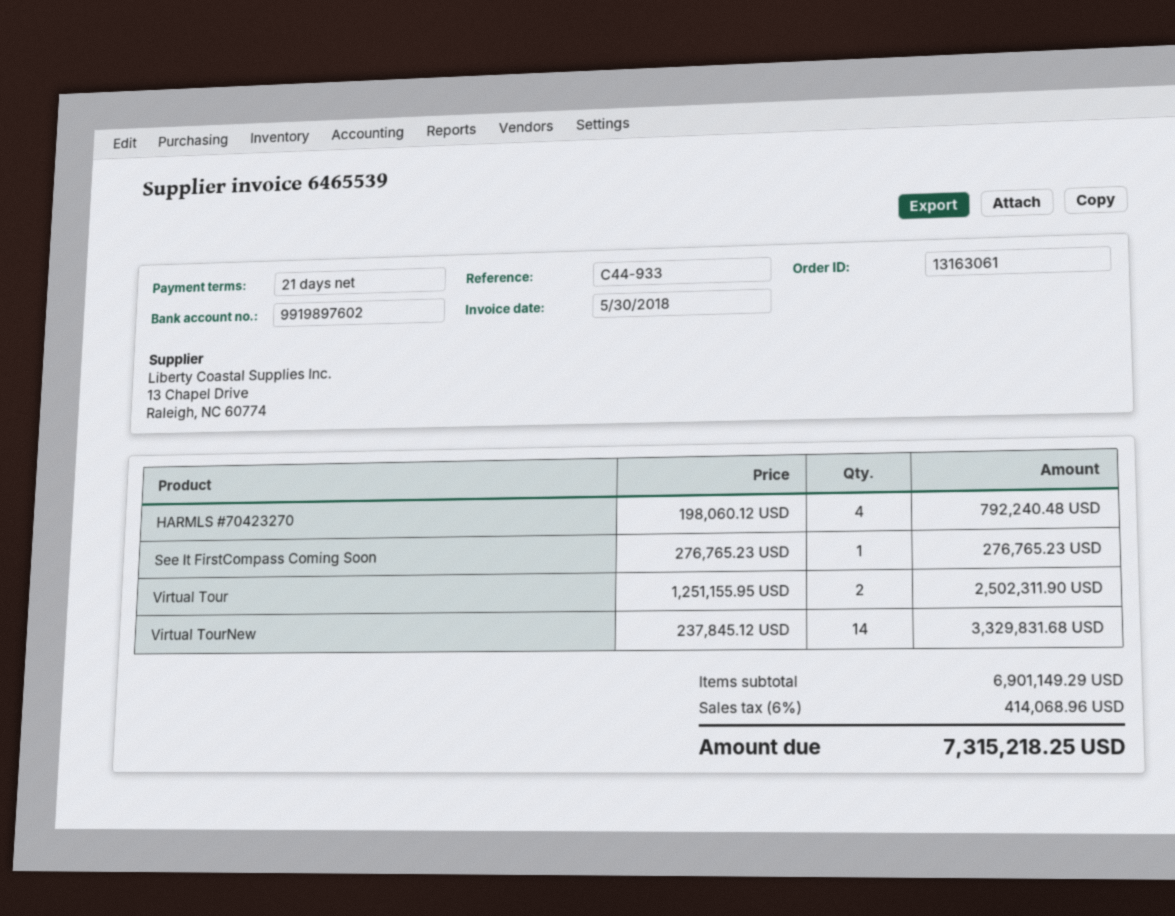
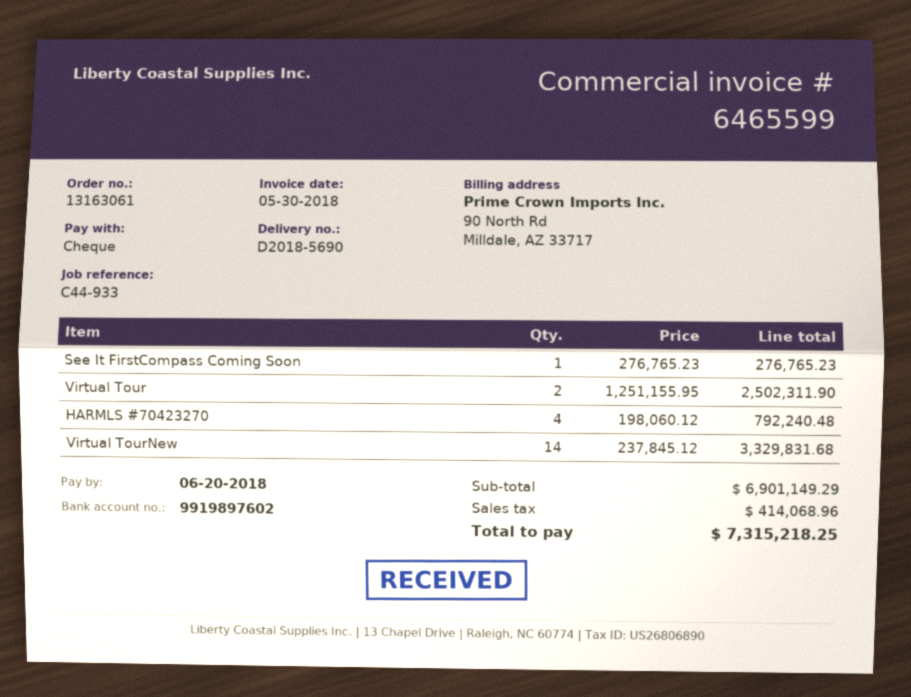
invoice number: 6465539 -> 6465599

